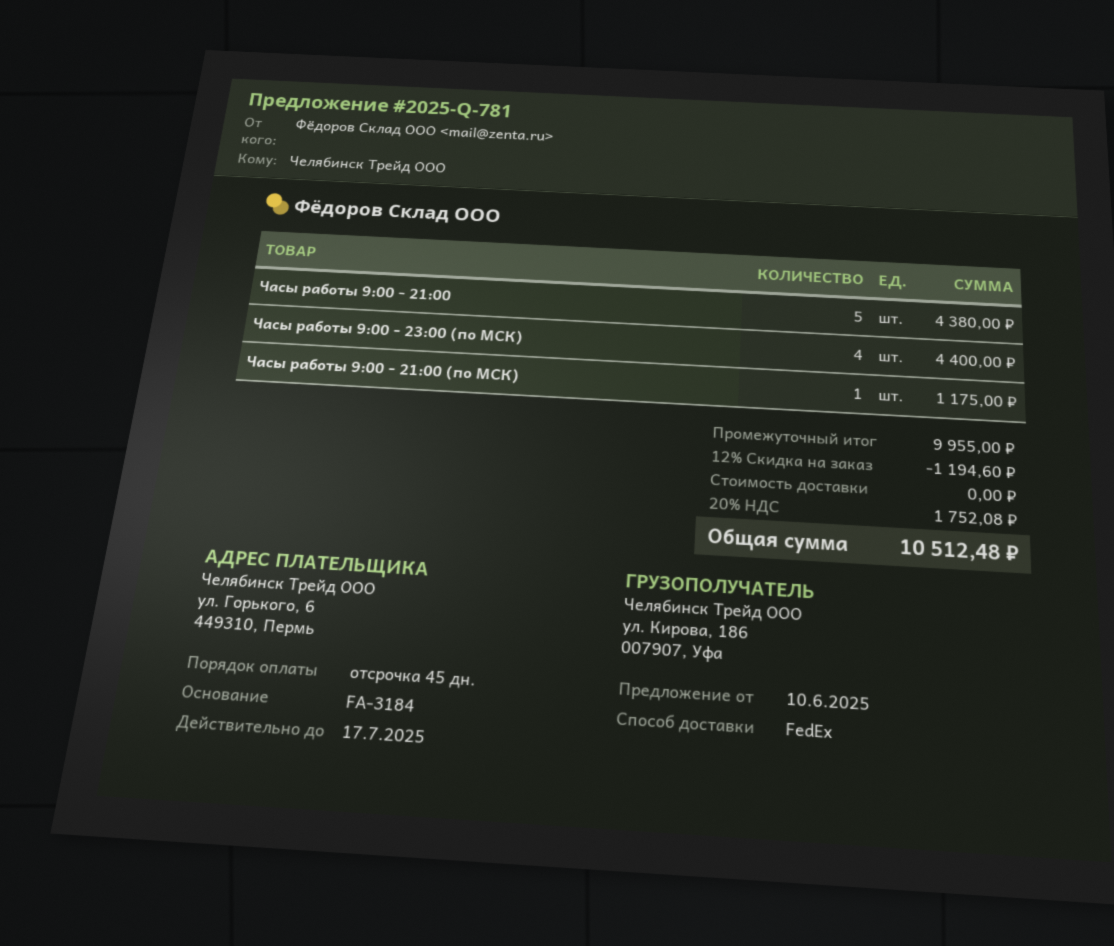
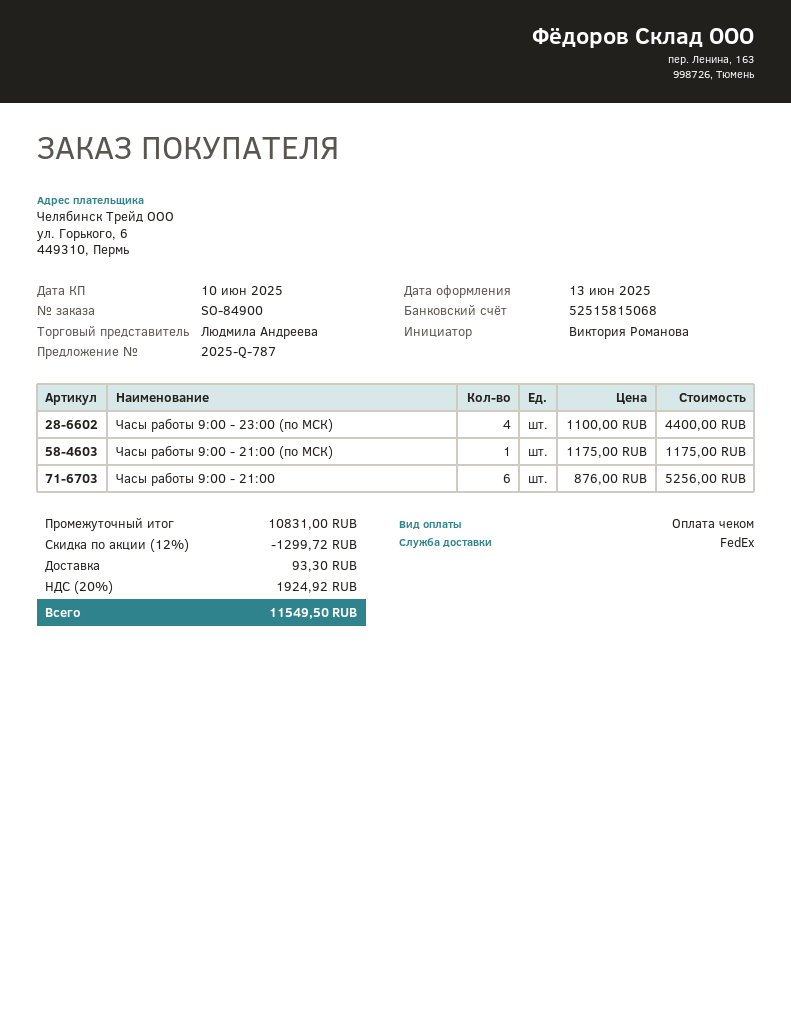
quote number: 2025-Q-781 -> 2025-Q-787
Часы работы 9:00 - 21:00: 5 for 4380.00 -> 6 for 5256.00
subtotal: 9955.00 -> 10831.00
discount: 12% = 1194.60 -> 12% = 1299.72
shipping: 0.00 -> 93.30
tax: 20% = 1752.08 -> 20% = 1924.92
total: 10512.48 -> 11549.50

